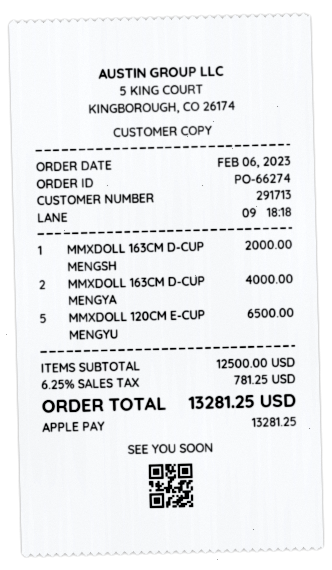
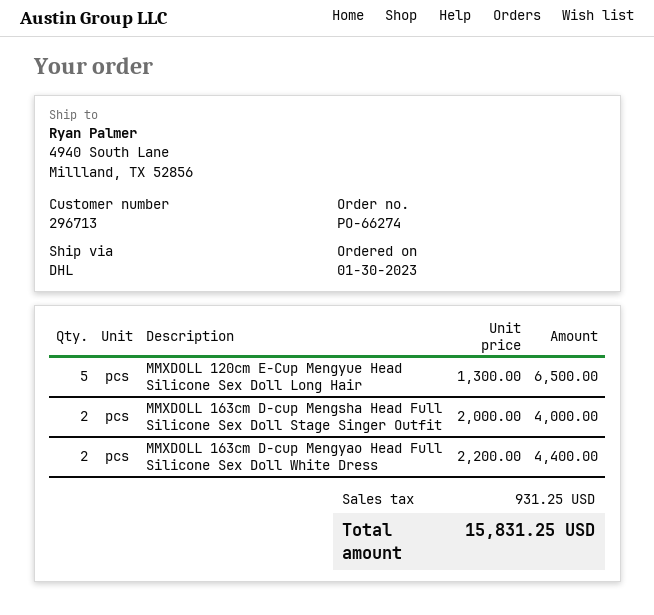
order date: 2023-02-06 -> 2023-01-30
customer number: 291713 -> 296713
MMXDOLL 163CM D-CUP MENGSH: 1 for 2000.00 -> 2 for 4000.00
MMXDOLL 163CM D-CUP MENGYA: 2 for 4000.00 -> 2 for 4400.00
tax: 781.25 -> 931.25
total: 13281.25 -> 15831.25

